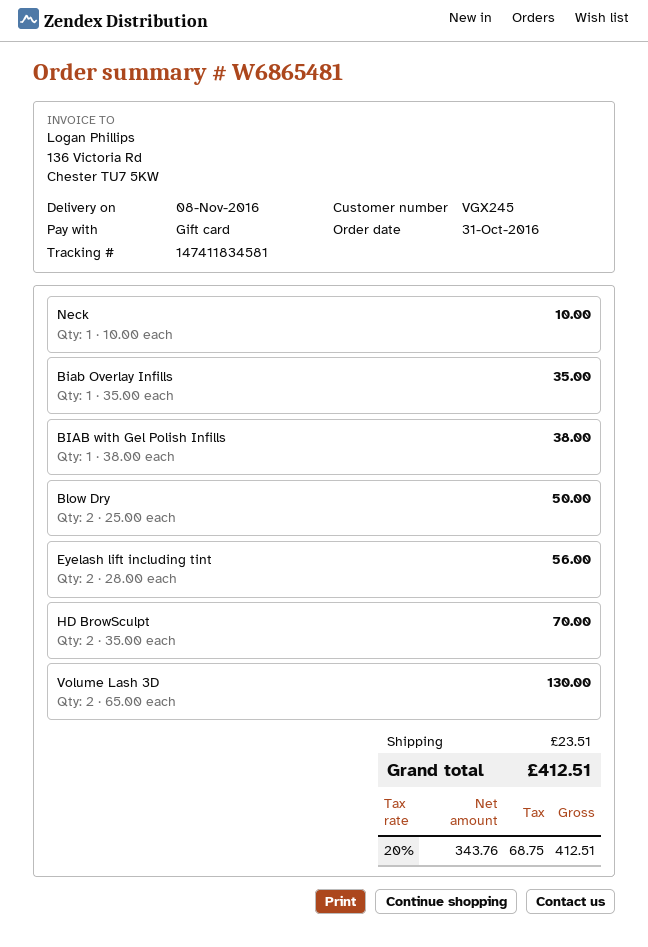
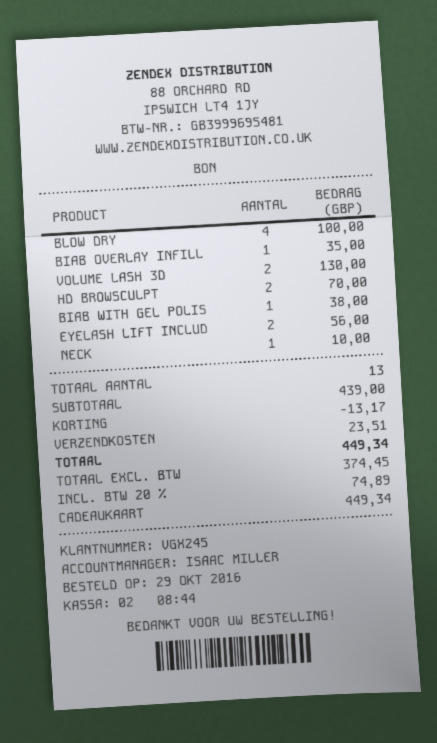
order date: 2016-10-31 -> 2016-10-29
Blow Dry: 2 for 50.00 -> 4 for 100.00
discount: none -> 13.17
net: 343.76 -> 374.45
tax: 20% = 68.75 -> 20% = 74.89
total: 412.51 -> 449.34

